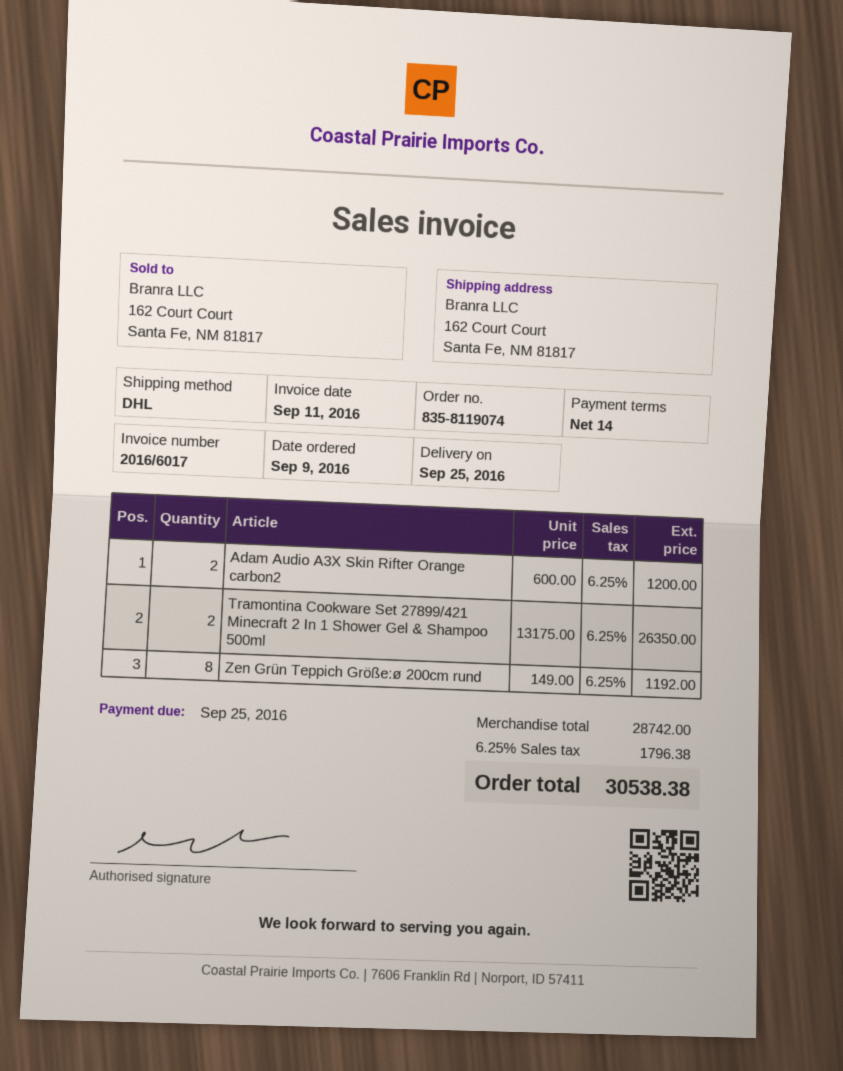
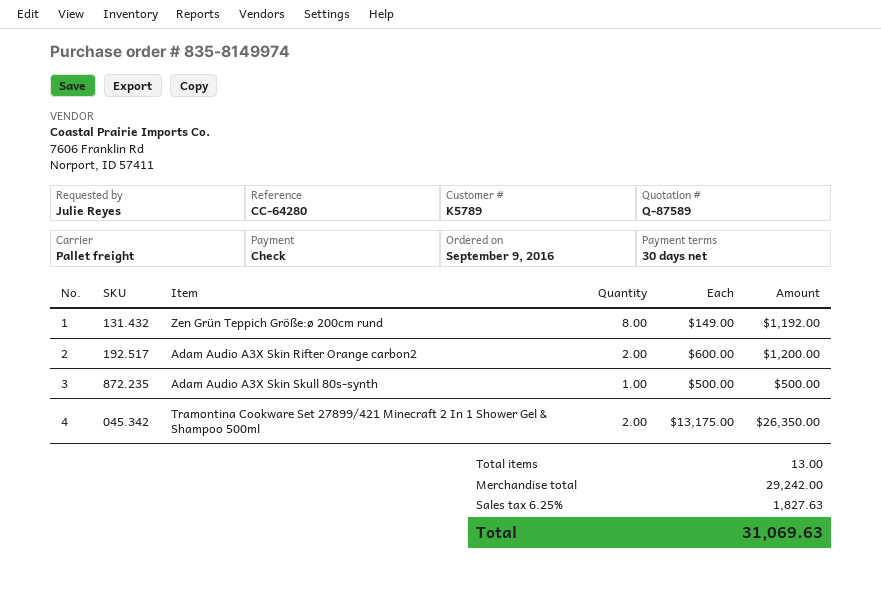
order number: 835-8119074 -> 835-8149974
payment terms: 14 days -> 30 days
shipping method: DHL -> pallet freight
Adam Audio A3X Skin Skull 80s-synth: none -> 1 x 500.00 = 500.00
subtotal: 28742.00 -> 29242.00
tax: 6.25% = 1796.38 -> 6.25% = 1827.63
total: 30538.38 -> 31069.63

